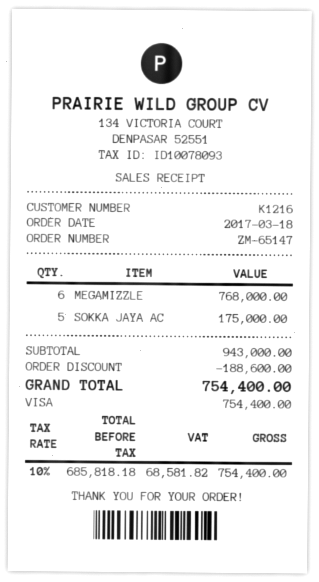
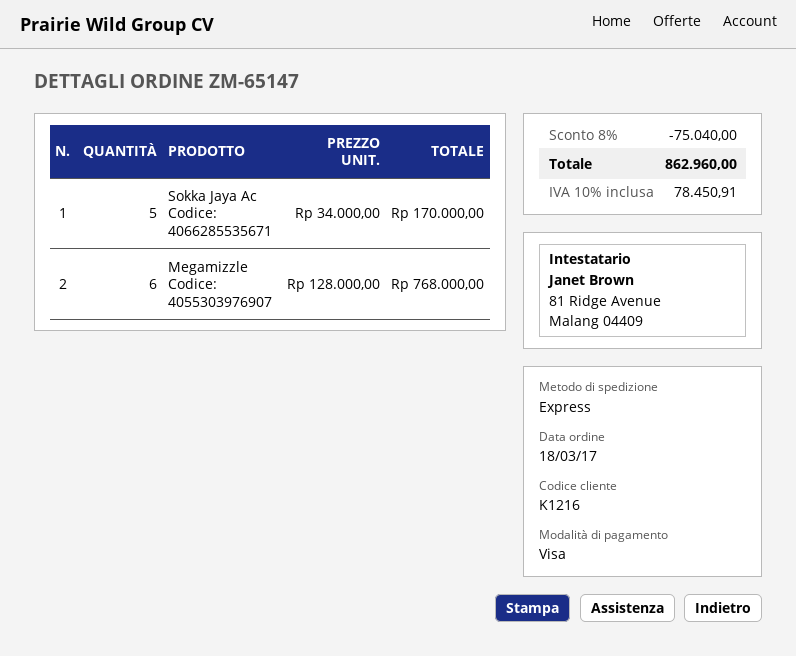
SOKKA JAYA AC: 5 for 175000.00 -> 5 for 170000.00
discount: 188600.00 -> 75040.00
tax: 10% = 68581.82 -> 10% = 78450.91
total: 754400.00 -> 862960.00

